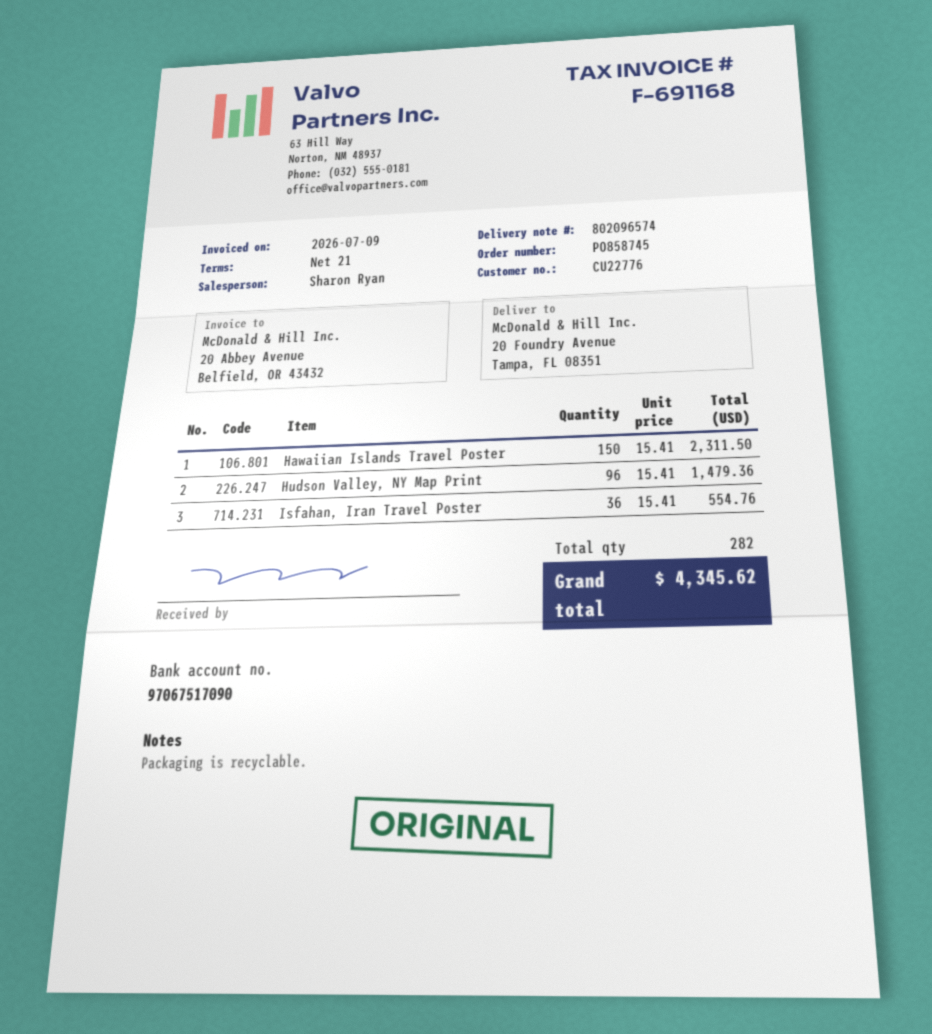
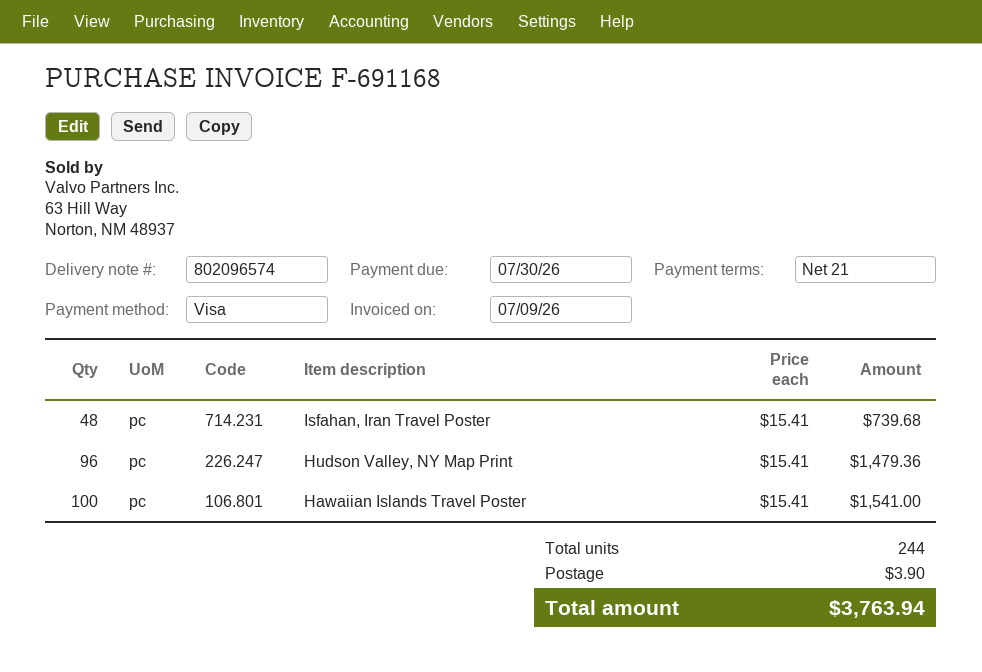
Hawaiian Islands Travel Poster: 150 x 15.41 = 2311.50 -> 100 x 15.41 = 1541.00
Isfahan, Iran Travel Poster: 36 x 15.41 = 554.76 -> 48 x 15.41 = 739.68
total quantity: 282 -> 244
shipping: none -> 3.90
total: 4345.62 -> 3763.94

